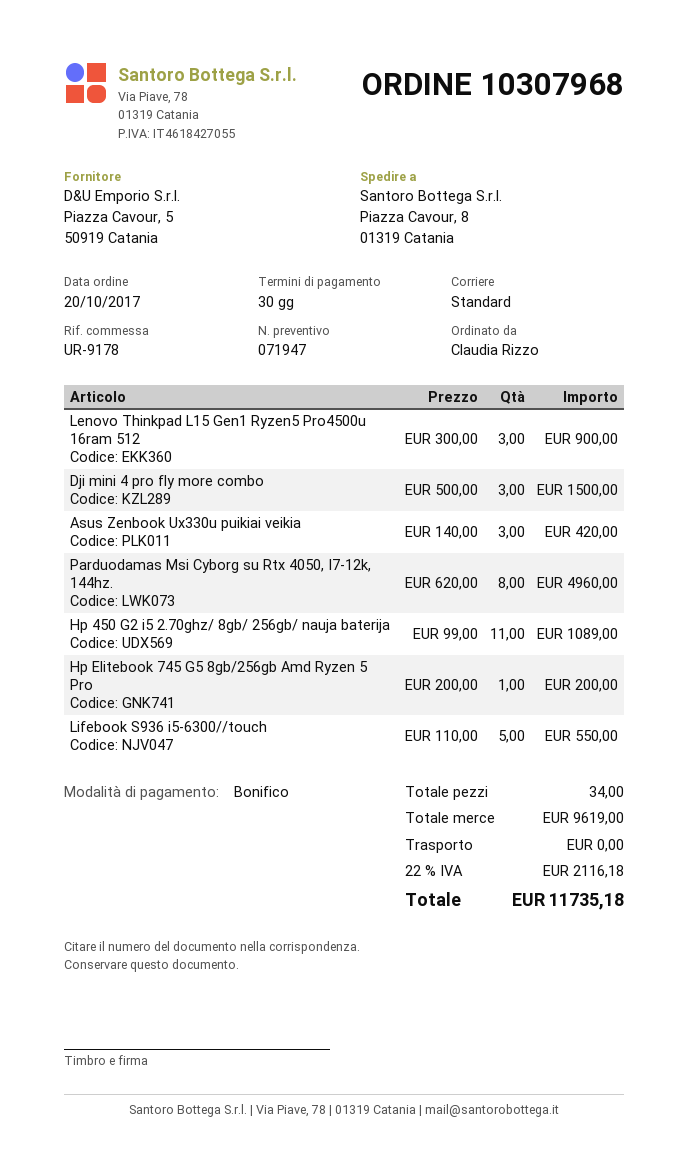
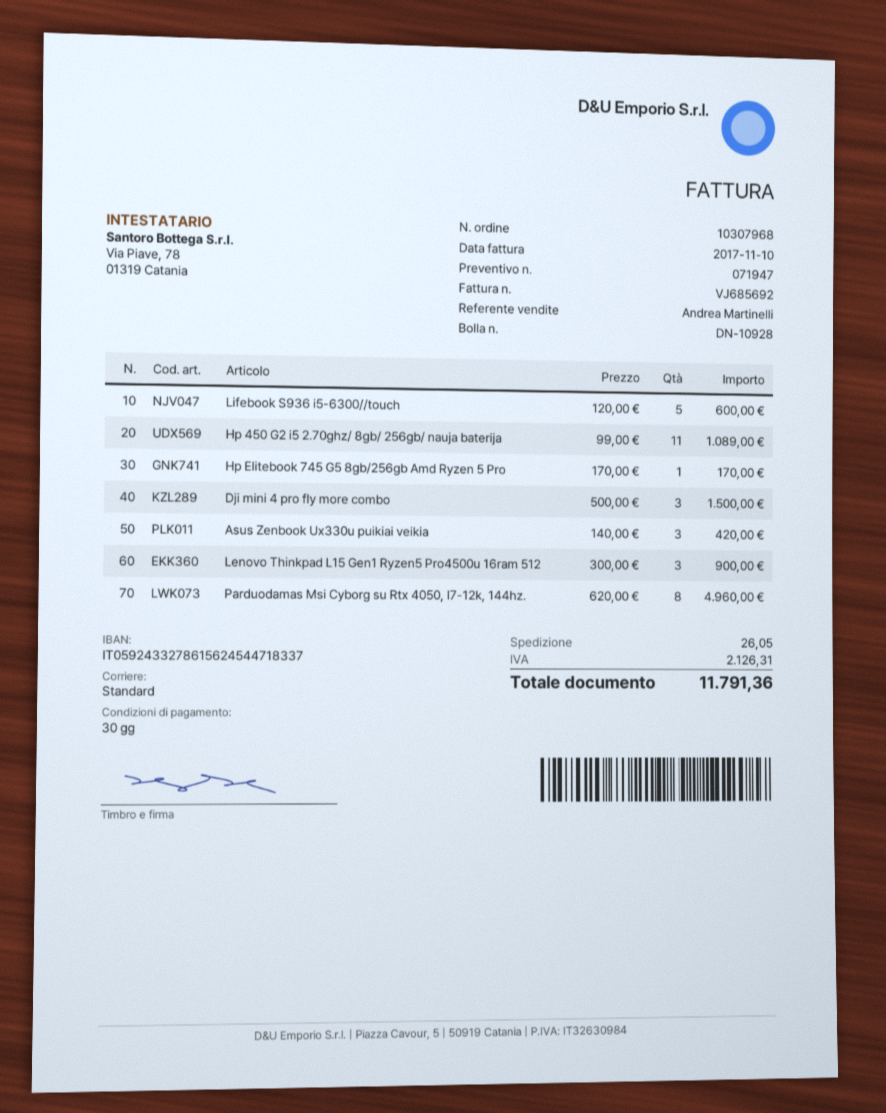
Hp Elitebook 745 G5 8gb/256gb Amd Ryzen 5 Pro: 1 x 200.00 = 200.00 -> 1 x 170.00 = 170.00
Lifebook S936 i5-6300//touch: 5 x 110.00 = 550.00 -> 5 x 120.00 = 600.00
shipping: 0.00 -> 26.05
tax: 2116.18 -> 2126.31
total: 11735.18 -> 11791.36

